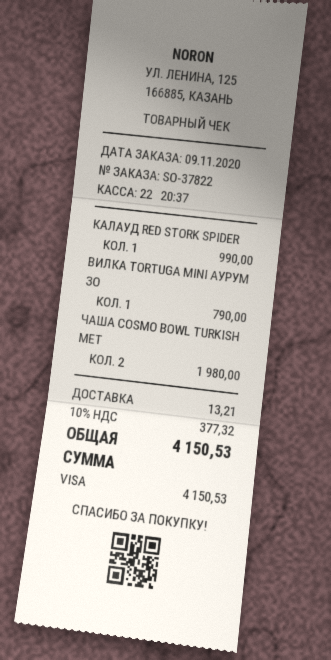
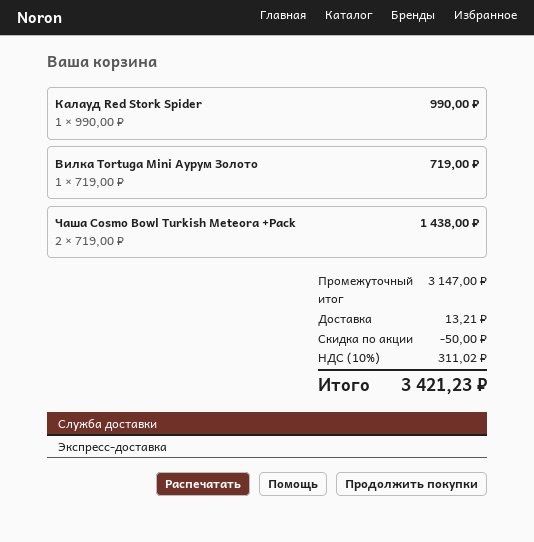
ВИЛКА TORTUGA MINI АУРУМ ЗО: 1 for 790.00 -> 1 for 719.00
ЧАША COSMO BOWL TURKISH MET: 2 for 1980.00 -> 2 for 1438.00
discount: none -> 50.00
tax: 10% = 377.32 -> 10% = 311.02
total: 4150.53 -> 3421.23

